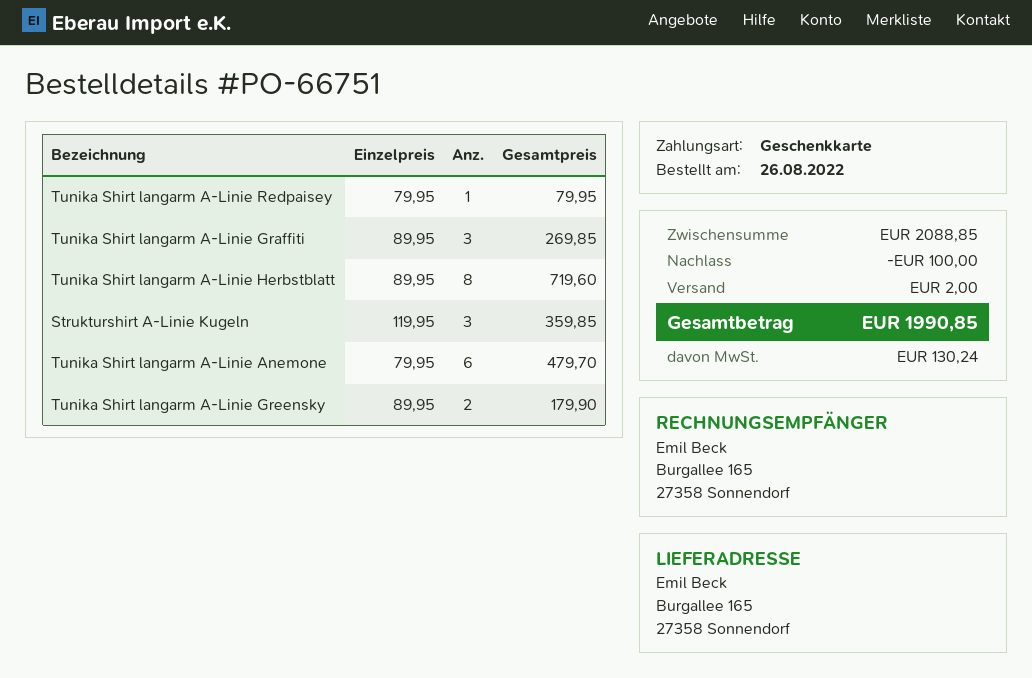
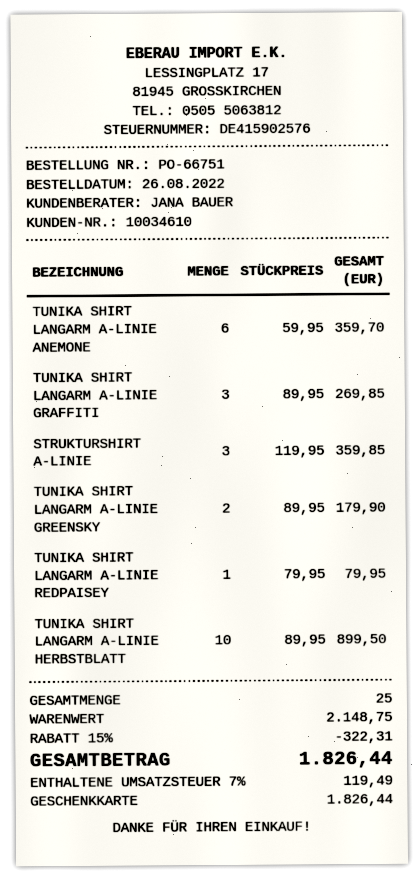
Tunika Shirt langarm A-Linie Herbstblatt: 8 x 89.95 = 719.60 -> 10 x 89.95 = 899.50
Tunika Shirt langarm A-Linie Anemone: 6 x 79.95 = 479.70 -> 6 x 59.95 = 359.70
subtotal: 2088.85 -> 2148.75
discount: 100.00 -> 322.31
shipping: 2.00 -> none
tax: 130.24 -> 119.49
total: 1990.85 -> 1826.44

